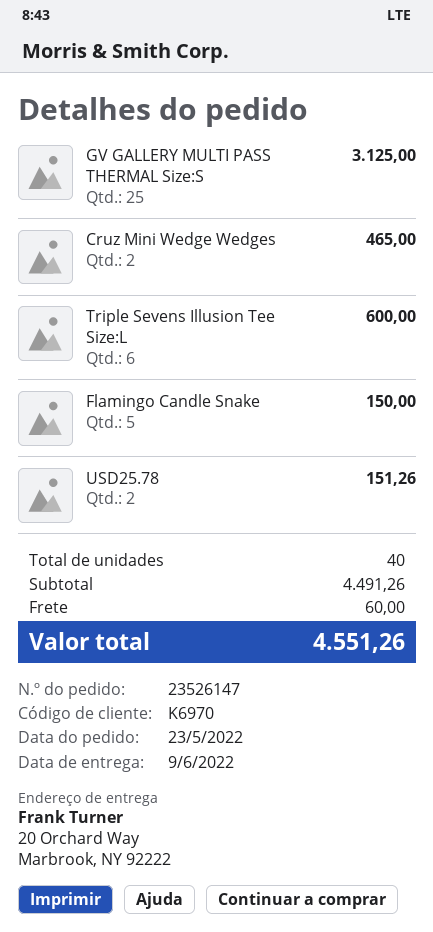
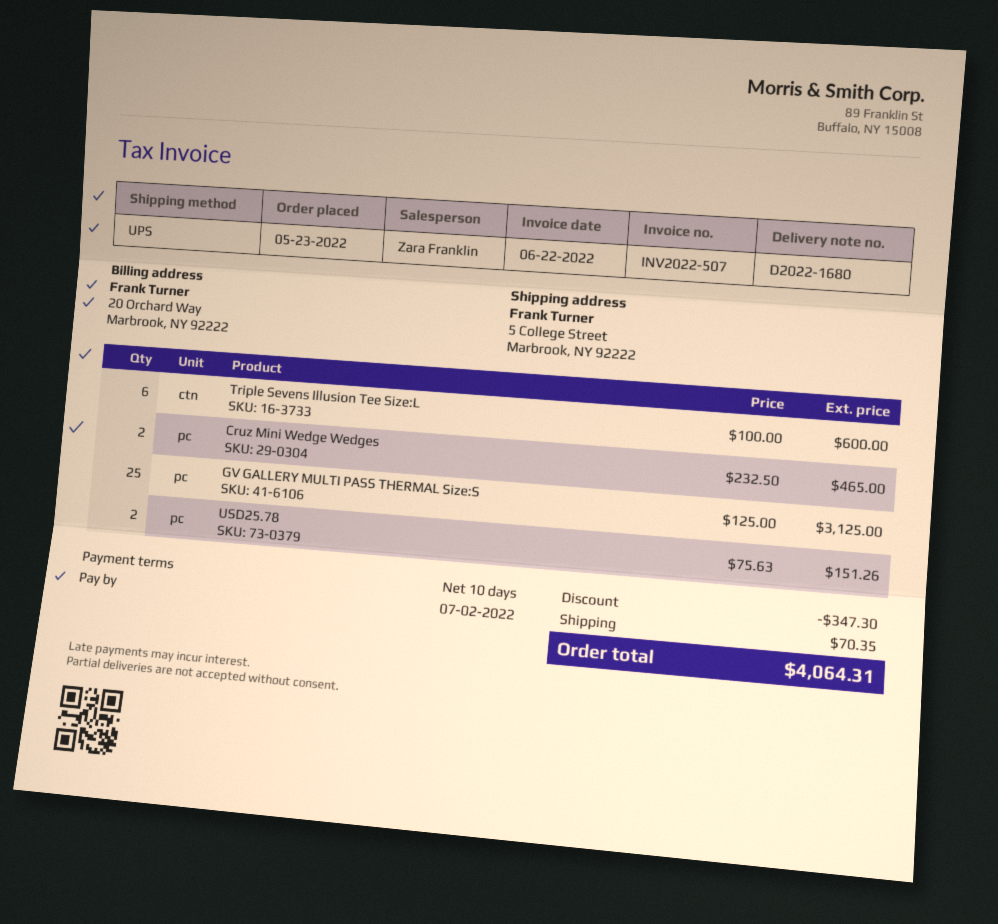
ship to: 20 Orchard Way, Marbrook, NY 92222 -> 5 College Street, Marbrook, NY 92222
Flamingo Candle Snake: 5 for 150.00 -> none
discount: none -> 347.30
shipping: 60.00 -> 70.35
total: 4551.26 -> 4064.31

